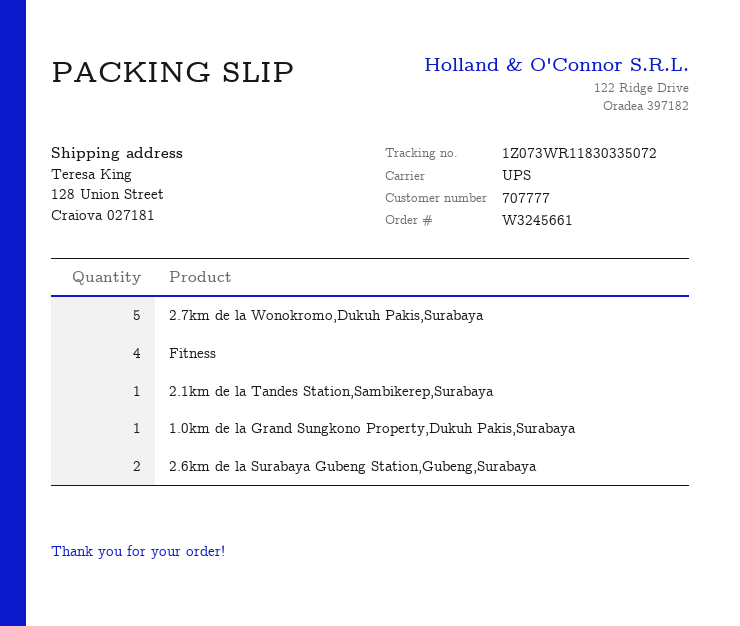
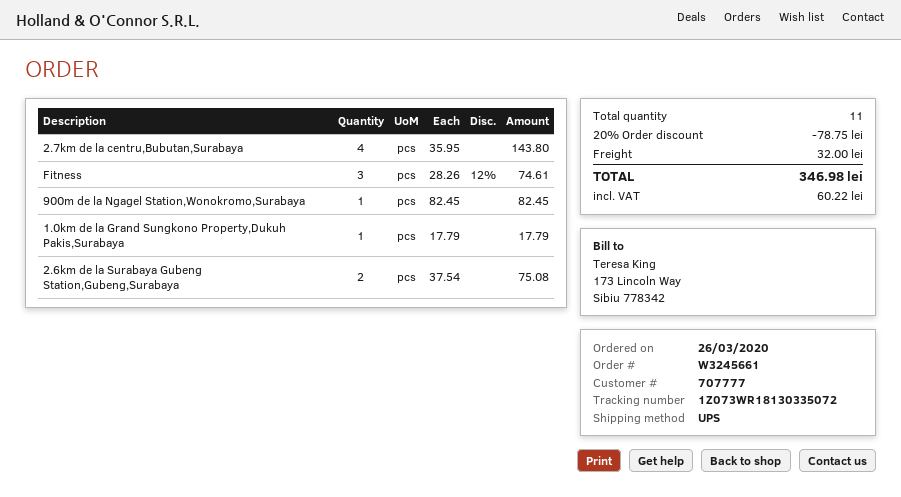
tracking number: 1Z073WR11830335072 -> 1Z073WR18130335072
2.7km de la Wonokromo,Dukuh Pakis,Surabaya: 5 -> none
Fitness: 4 -> 3
2.1km de la Tandes Station,Sambikerep,Surabaya: 1 -> none
2.7km de la centru,Bubutan,Surabaya: none -> 4
900m de la Ngagel Station,Wonokromo,Surabaya: none -> 1

